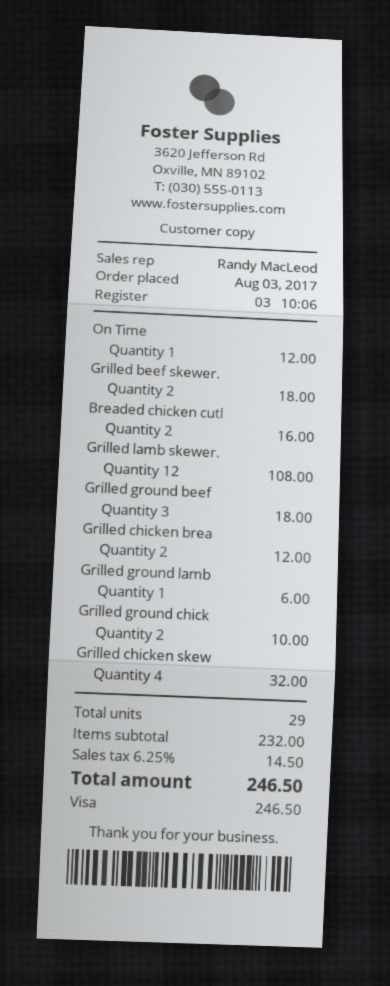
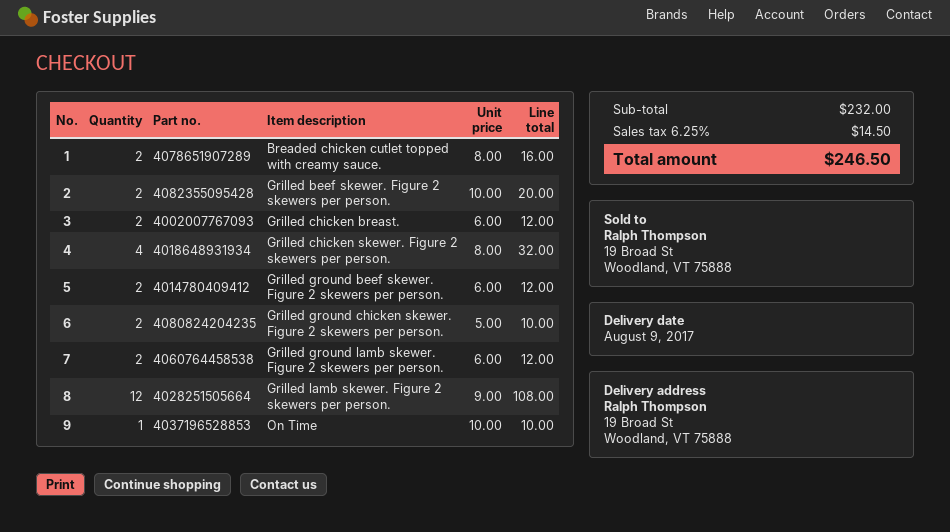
On Time: 1 for 12.00 -> 1 for 10.00
Grilled beef skewer.: 2 for 18.00 -> 2 for 20.00
Grilled ground beef: 3 for 18.00 -> 2 for 12.00
Grilled ground lamb: 1 for 6.00 -> 2 for 12.00

